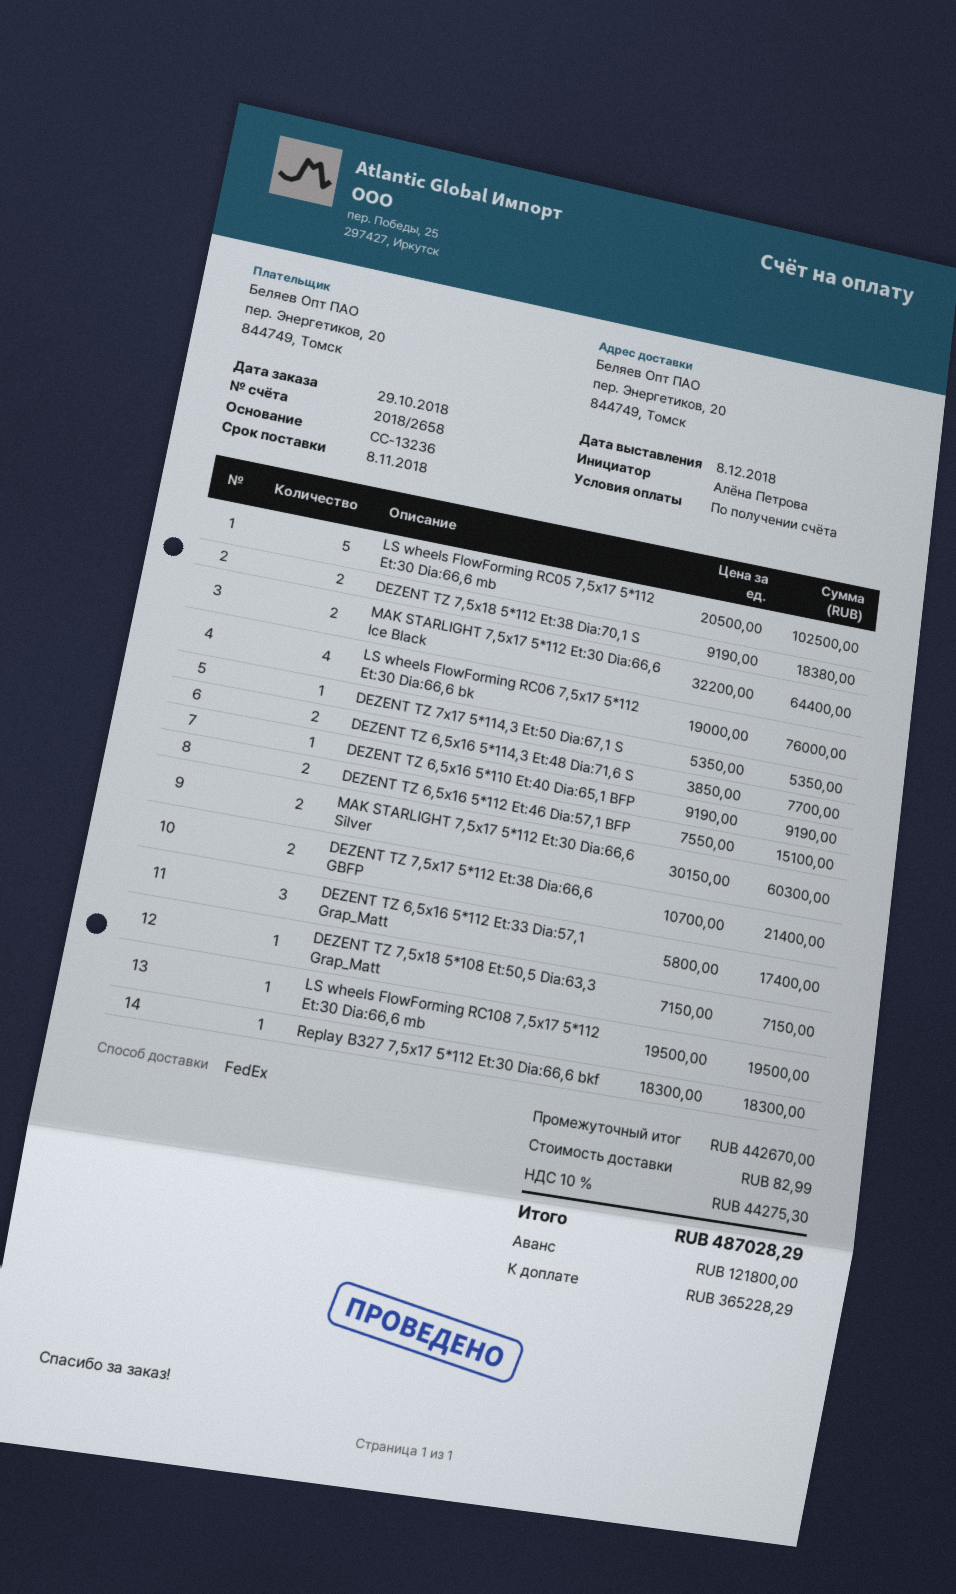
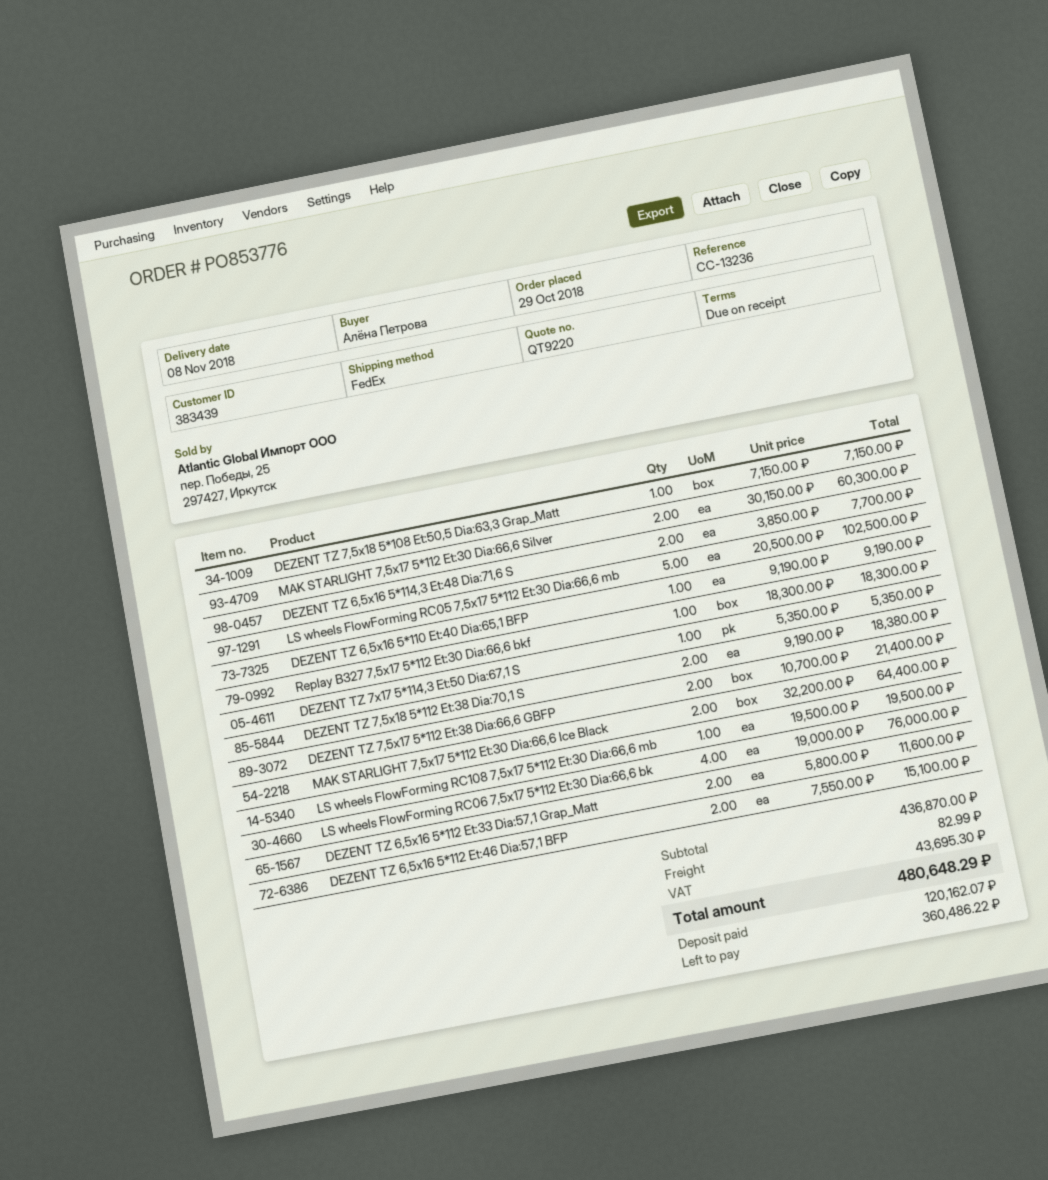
DEZENT TZ 6,5x16 5*112 Et:33 Dia:57,1 Grap_Matt: 3 x 5800.00 = 17400.00 -> 2 x 5800.00 = 11600.00
subtotal: 442670.00 -> 436870.00
tax: 44275.30 -> 43695.30
total: 487028.29 -> 480648.29
deposit: 121800.00 -> 120162.07
balance: 365228.29 -> 360486.22

